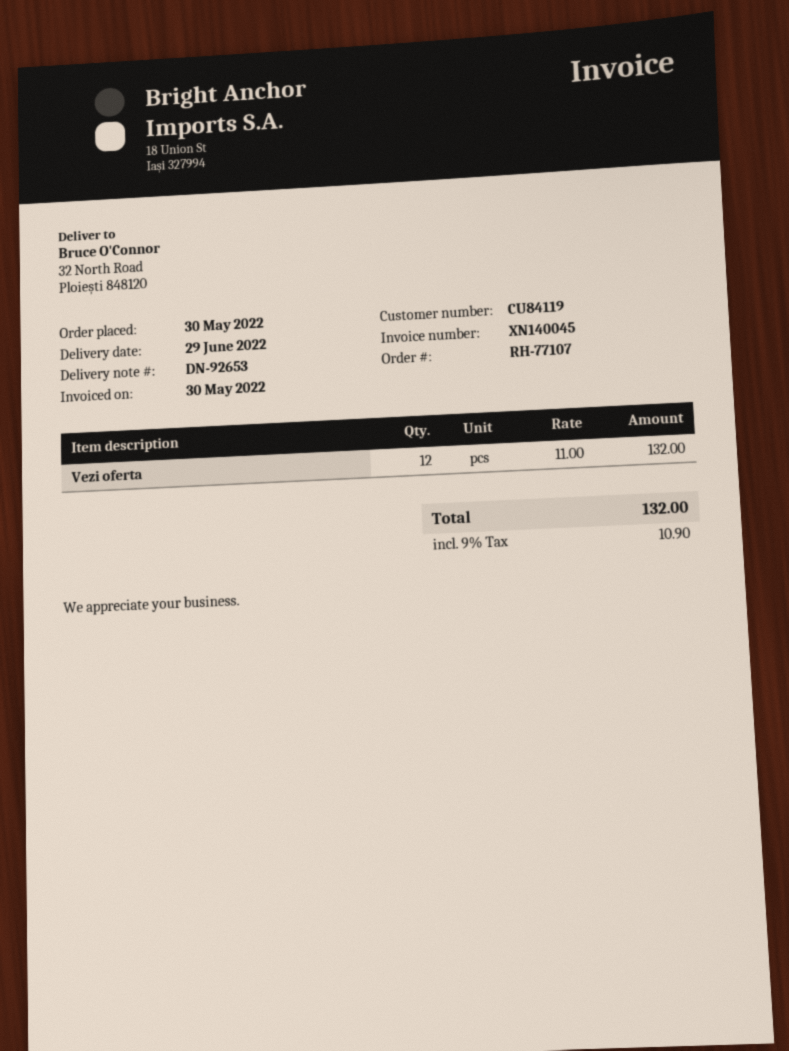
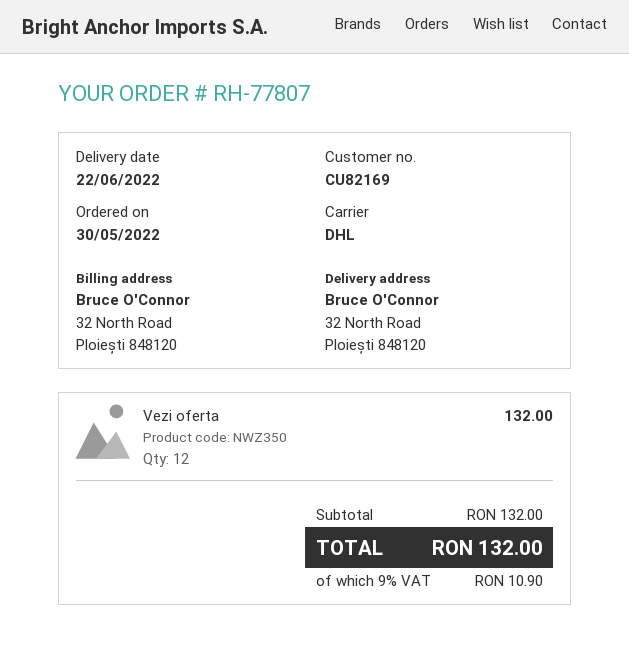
order number: RH-77107 -> RH-77807
delivery date: 2022-06-29 -> 2022-06-22
customer number: CU84119 -> CU82169

